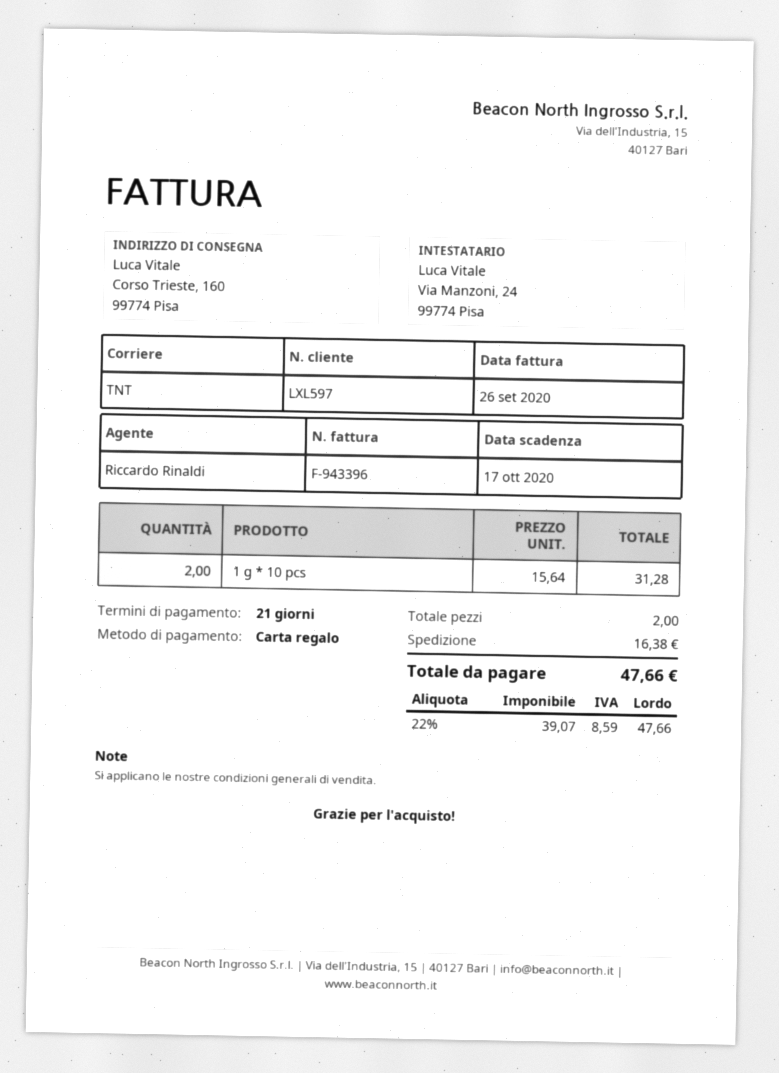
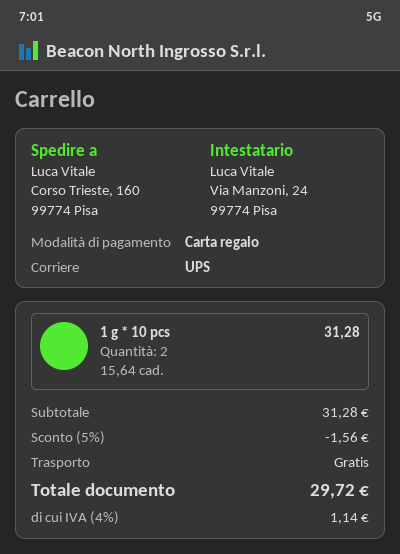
shipping method: TNT -> UPS
discount: none -> 5% = 1.56
shipping: 16.38 -> 0.00
tax: 22% = 8.59 -> 4% = 1.14
total: 47.66 -> 29.72

